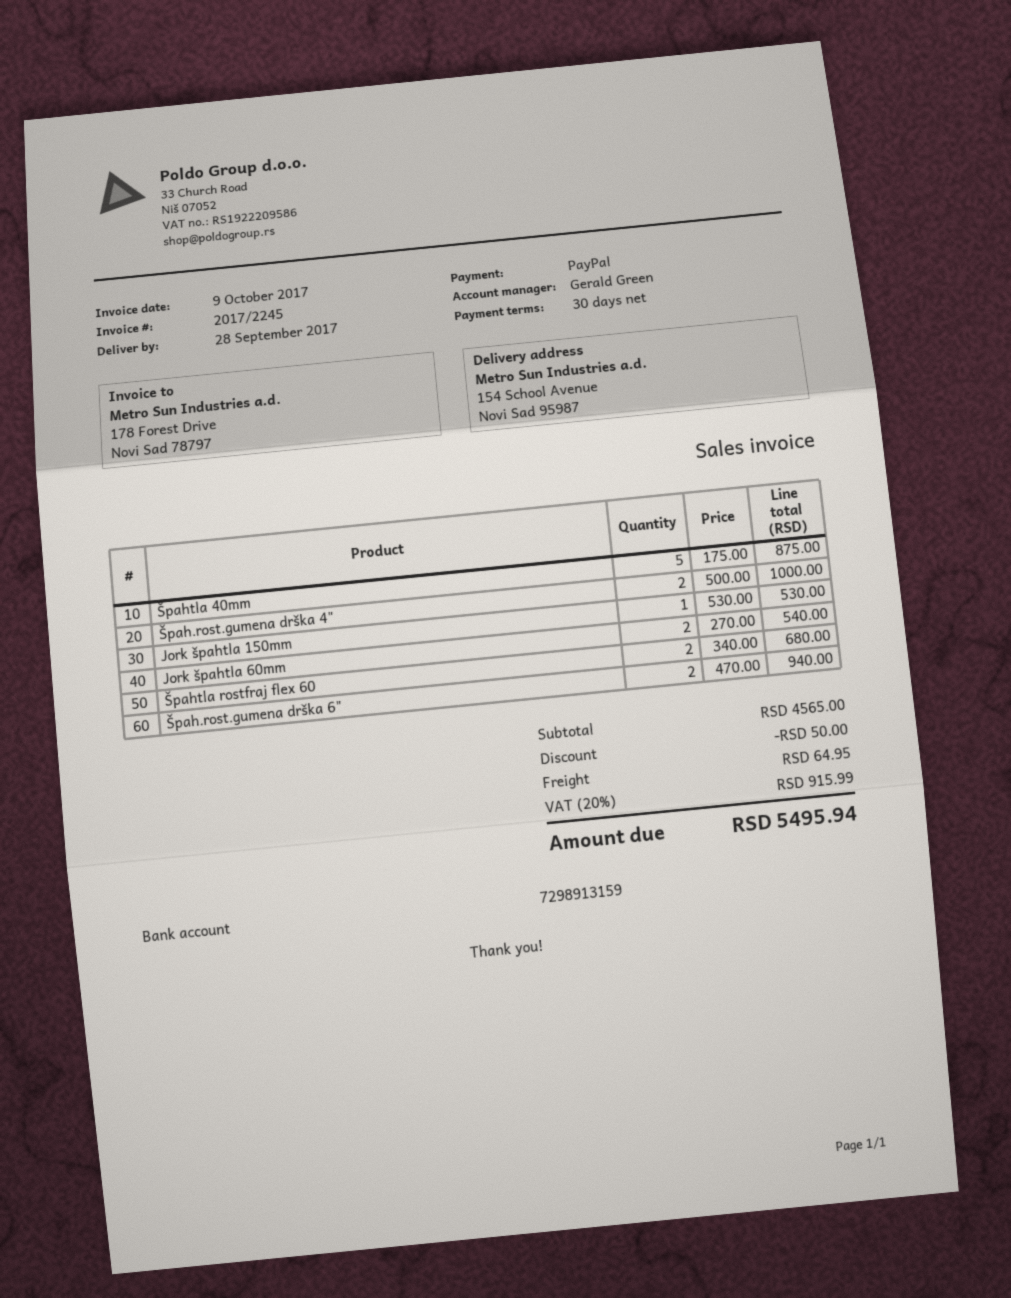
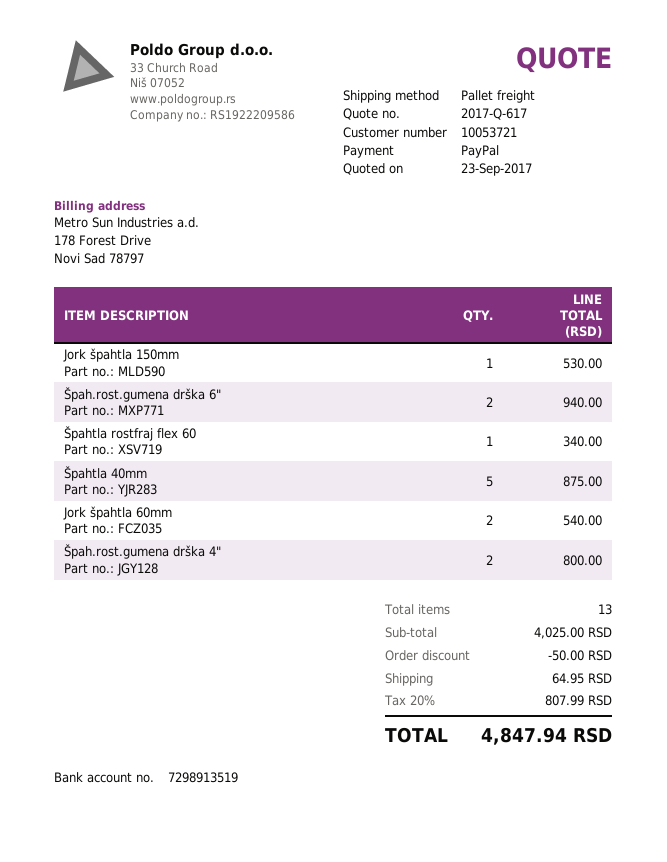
bank account: 7298913159 -> 7298913519
Špah.rost.gumena drška 4": 2 for 1000.00 -> 2 for 800.00
Špahtla rostfraj flex 60: 2 for 680.00 -> 1 for 340.00
subtotal: 4565.00 -> 4025.00
tax: 20% = 915.99 -> 20% = 807.99
total: 5495.94 -> 4847.94

